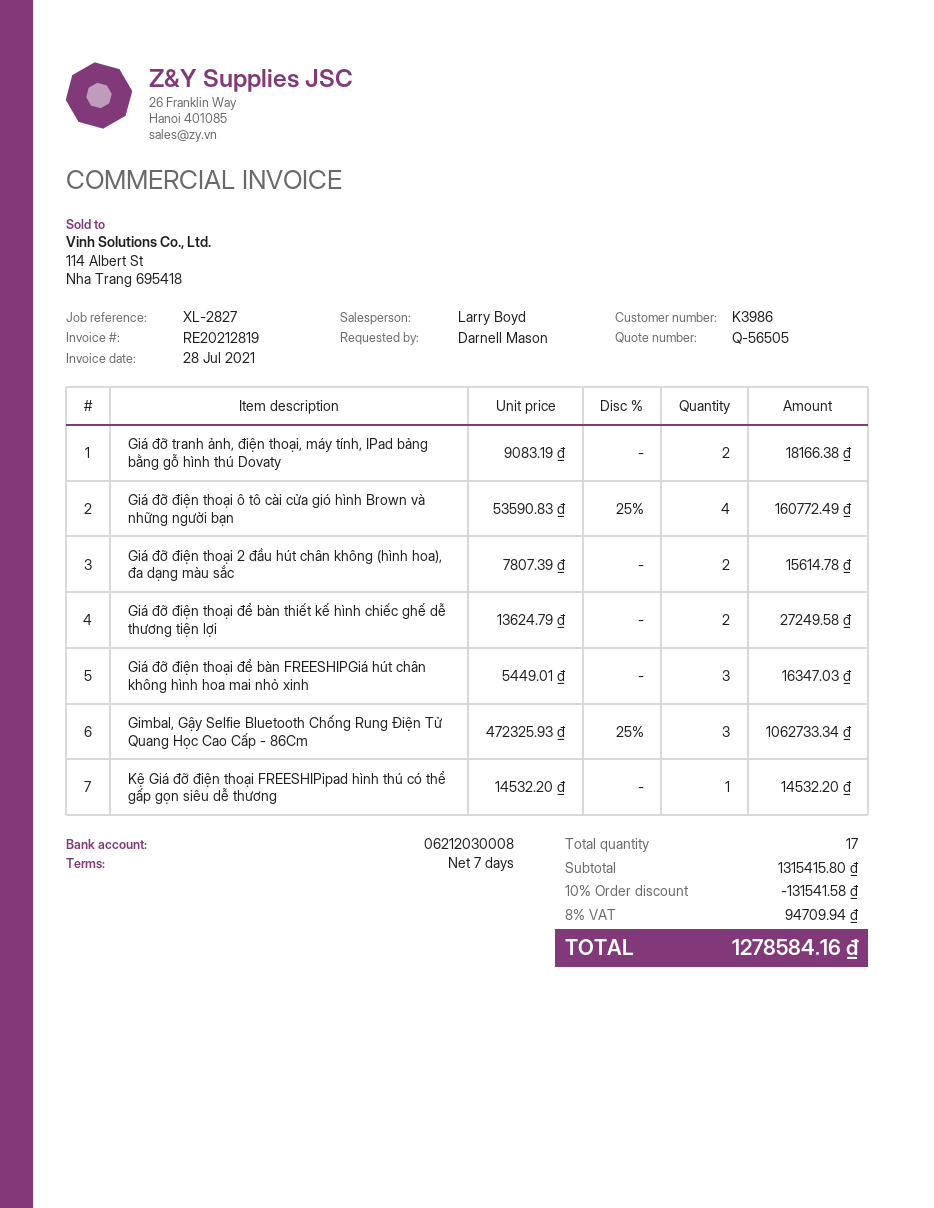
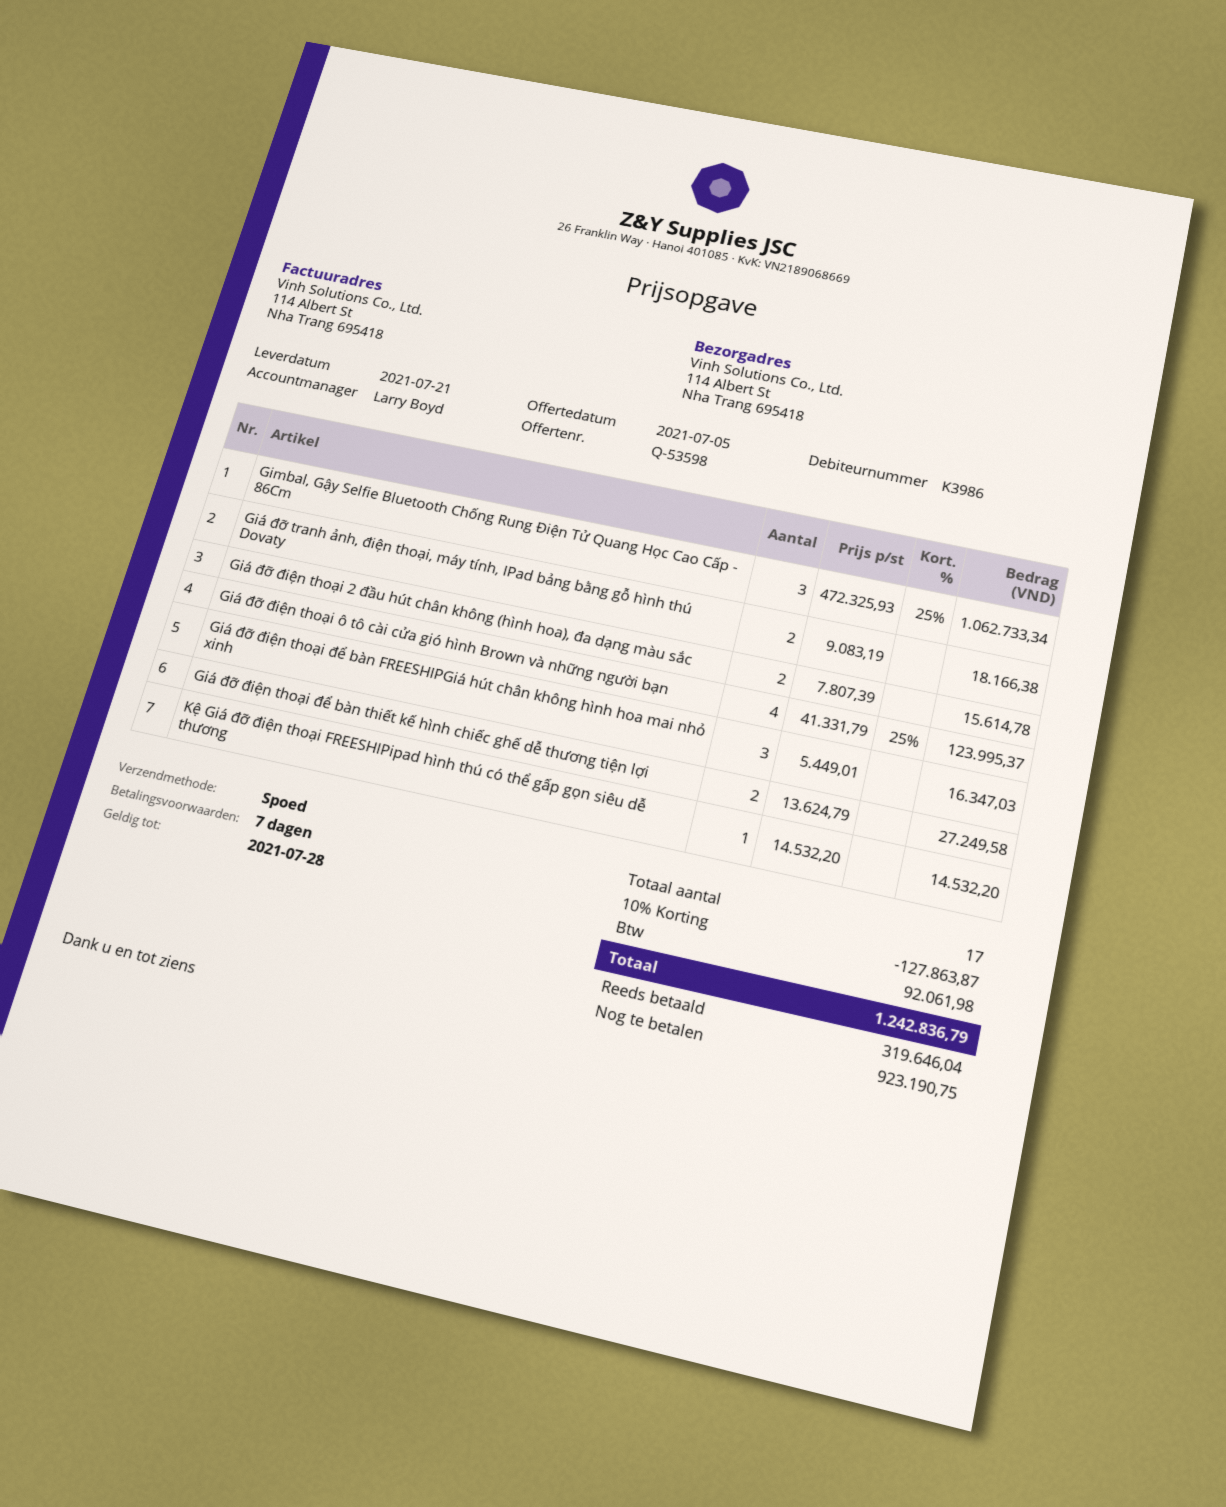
quote number: Q-56505 -> Q-53598
Giá đỡ điện thoại ô tô cài cửa gió hình Brown và những người bạn: 4 x 53590.83 - 25% = 160772.49 -> 4 x 41331.79 - 25% = 123995.37
discount: 10% = 131541.58 -> 10% = 127863.87
tax: 94709.94 -> 92061.98
total: 1278584.16 -> 1242836.79

